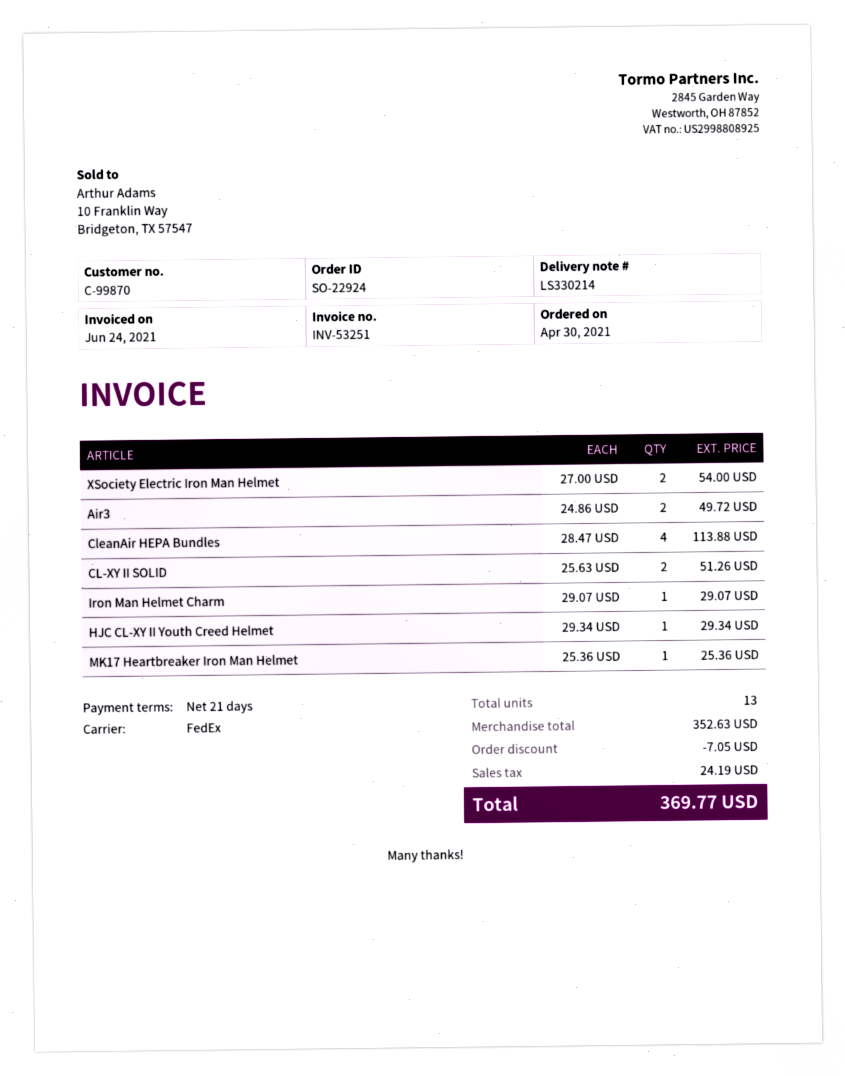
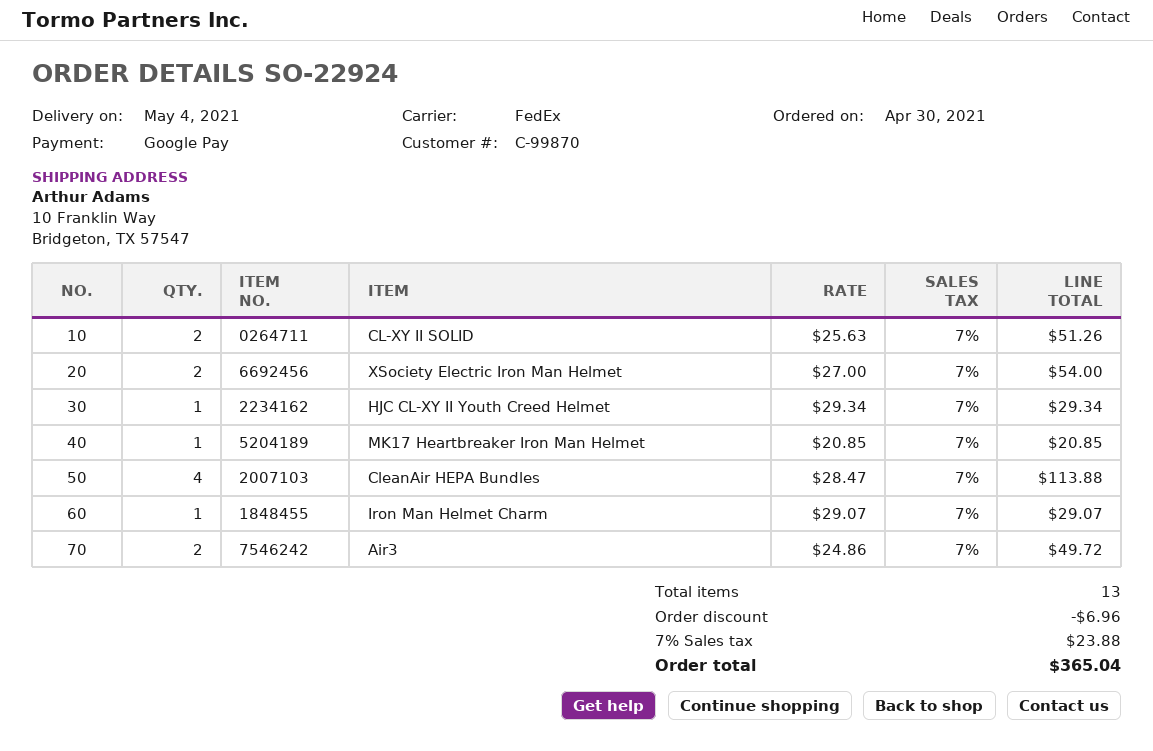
MK17 Heartbreaker Iron Man Helmet: 1 x 25.36 = 25.36 -> 1 x 20.85 = 20.85
discount: 7.05 -> 6.96
tax: 24.19 -> 23.88
total: 369.77 -> 365.04

